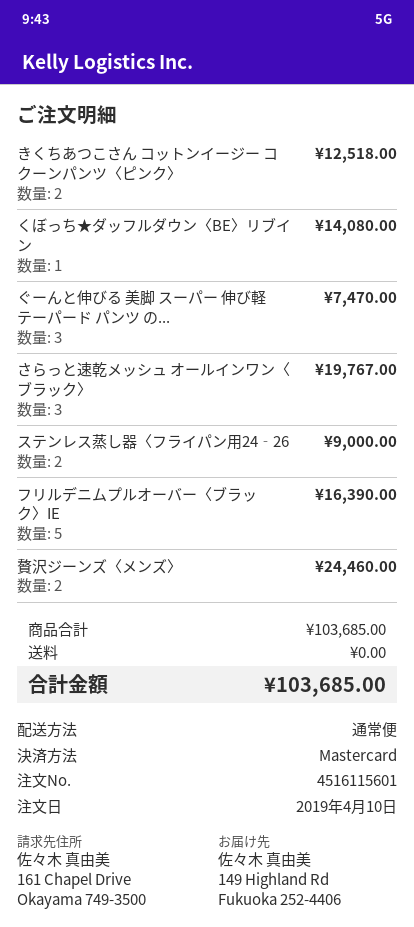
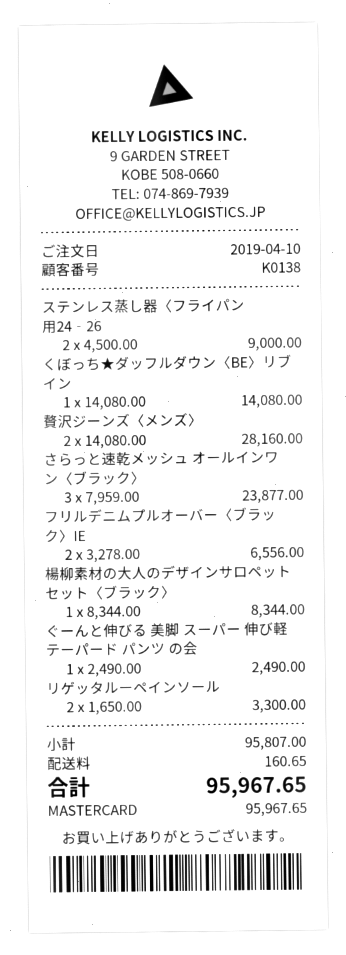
きくちあつこさん コットンイージー コクーンパンツ〈ピンク〉: 2 for 12518.00 -> none
ぐーんと伸びる 美脚 スーパー 伸び軽 テーパード パンツ の...: 3 for 7470.00 -> 1 for 2490.00
さらっと速乾メッシュ オールインワン〈ブラック〉: 3 for 19767.00 -> 3 for 23877.00
フリルデニムプルオーバー〈ブラック〉IE: 5 for 16390.00 -> 2 for 6556.00
贅沢ジーンズ〈メンズ〉: 2 for 24460.00 -> 2 for 28160.00
楊柳素材の大人のデザインサロペットセット〈ブラック〉: none -> 1 for 8344.00
リゲッタルーペインソール: none -> 2 for 3300.00
subtotal: 103685.00 -> 95807.00
shipping: 0.00 -> 160.65
total: 103685.00 -> 95967.65

